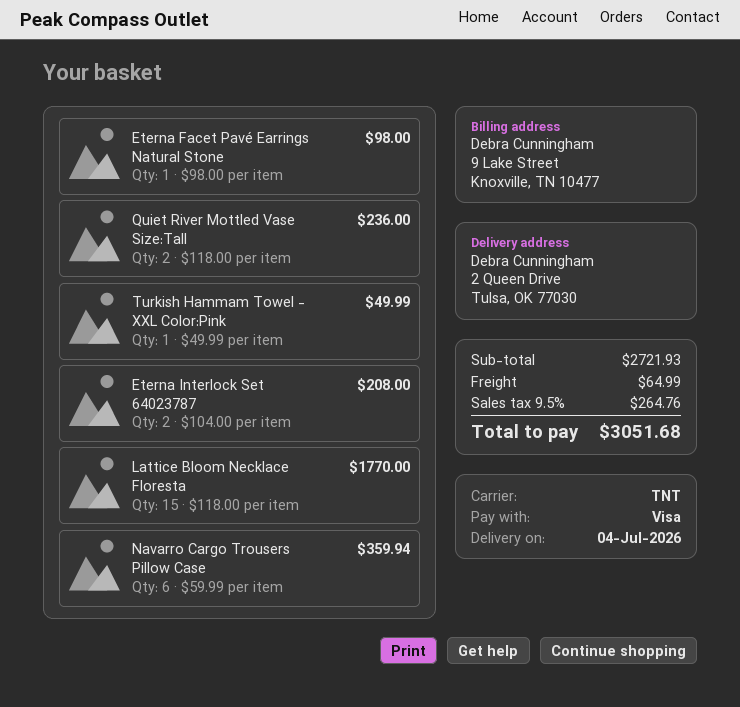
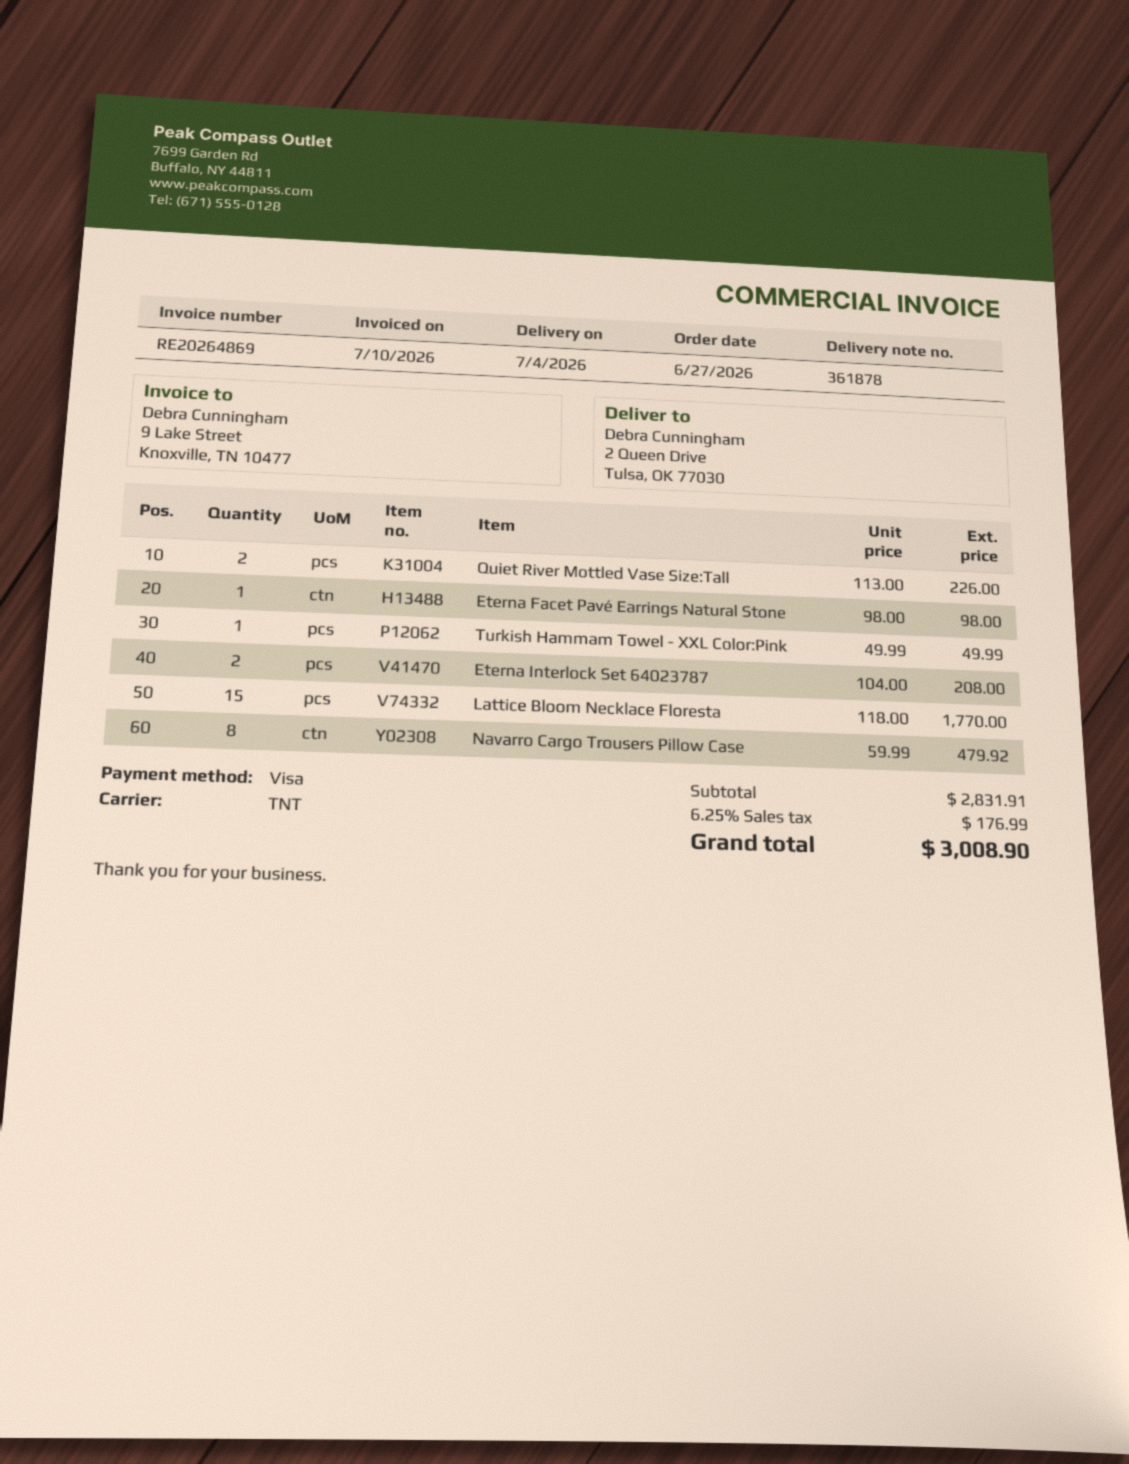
Quiet River Mottled Vase Size:Tall: 2 x 118.00 = 236.00 -> 2 x 113.00 = 226.00
Navarro Cargo Trousers Pillow Case: 6 x 59.99 = 359.94 -> 8 x 59.99 = 479.92
subtotal: 2721.93 -> 2831.91
shipping: 64.99 -> none
tax: 9.5% = 264.76 -> 6.25% = 176.99
total: 3051.68 -> 3008.90

